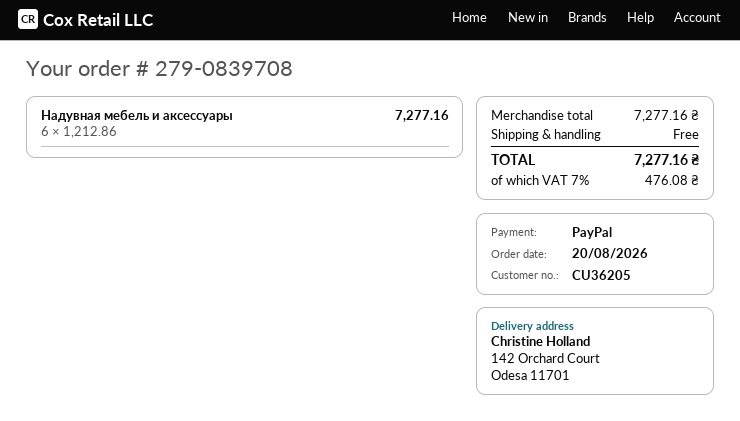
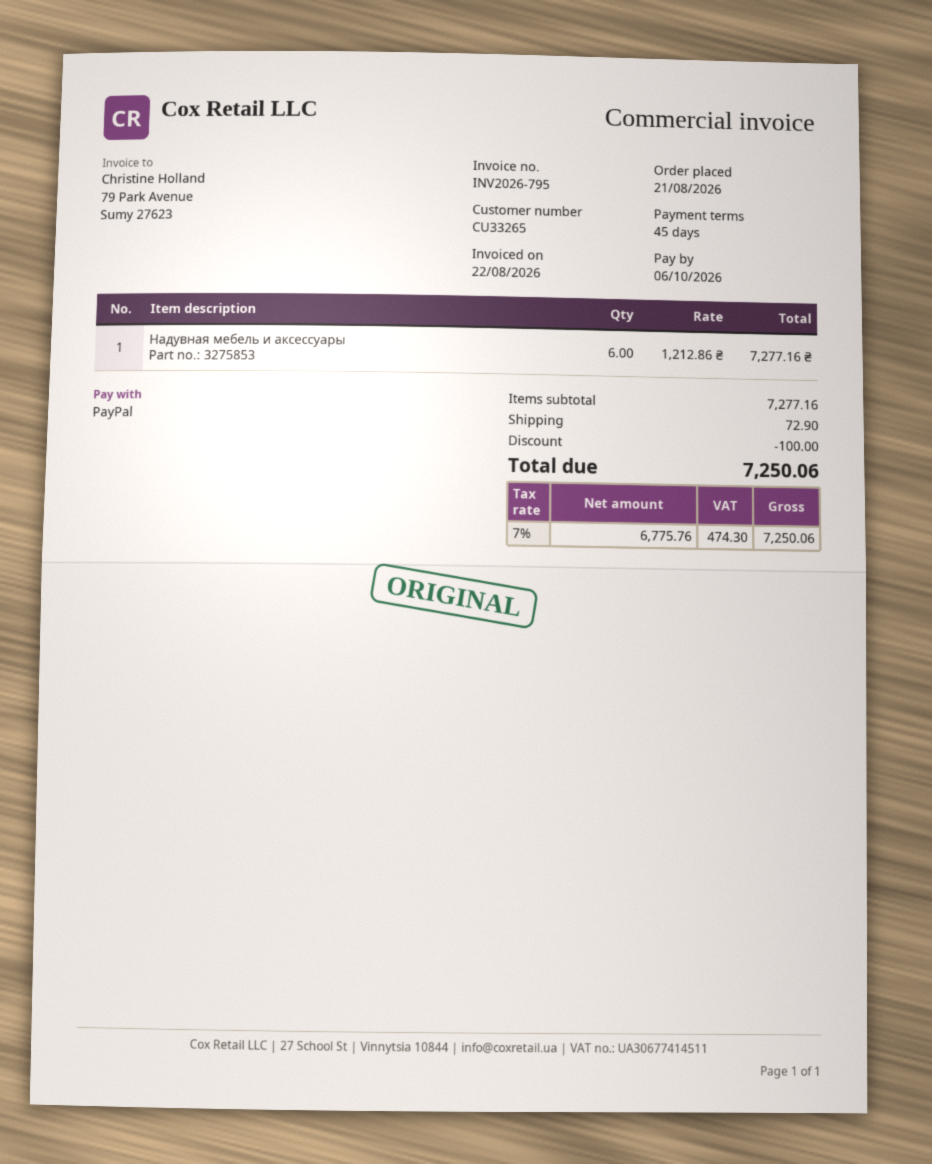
order date: 2026-08-20 -> 2026-08-21
customer number: CU36205 -> CU33265
discount: none -> 100.00
shipping: 0.00 -> 72.90
tax: 7% = 476.08 -> 7% = 474.30
total: 7277.16 -> 7250.06

